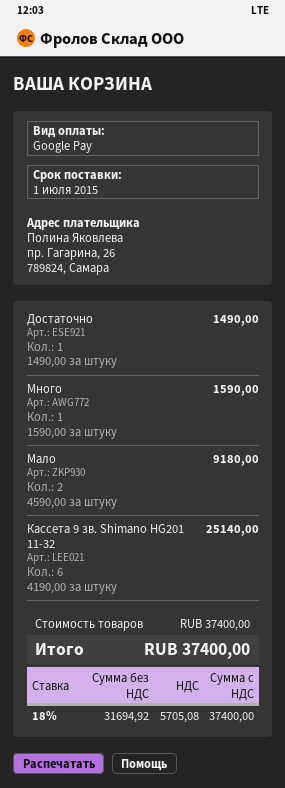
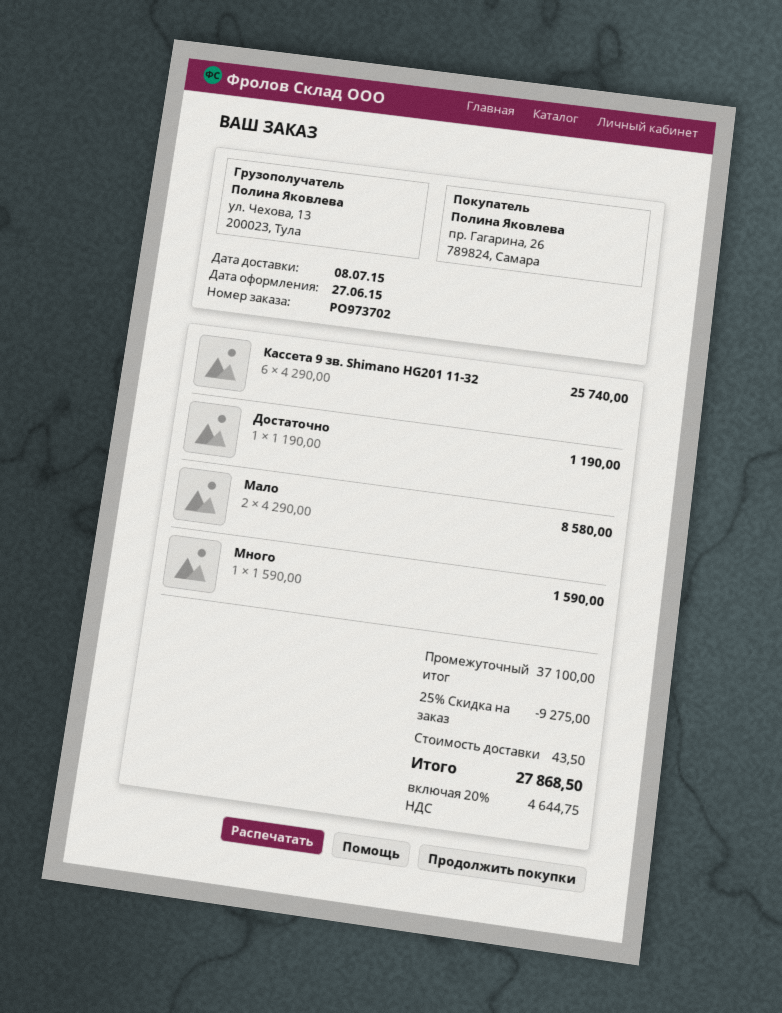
delivery date: 2015-07-01 -> 2015-07-08
Достаточно: 1 x 1490.00 = 1490.00 -> 1 x 1190.00 = 1190.00
Мало: 2 x 4590.00 = 9180.00 -> 2 x 4290.00 = 8580.00
Кассета 9 зв. Shimano HG201 11-32: 6 x 4190.00 = 25140.00 -> 6 x 4290.00 = 25740.00
subtotal: 37400.00 -> 37100.00
discount: none -> 25% = 9275.00
shipping: none -> 43.50
tax: 18% = 5705.08 -> 20% = 4644.75
total: 37400.00 -> 27868.50

